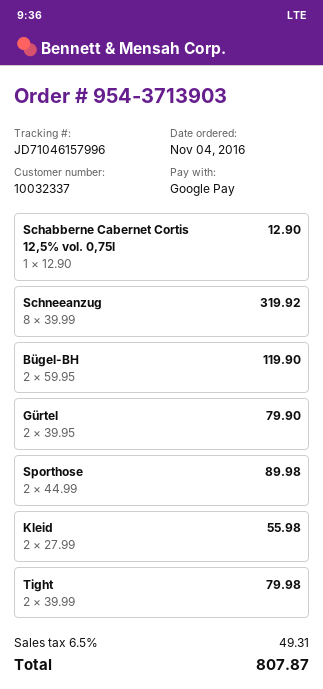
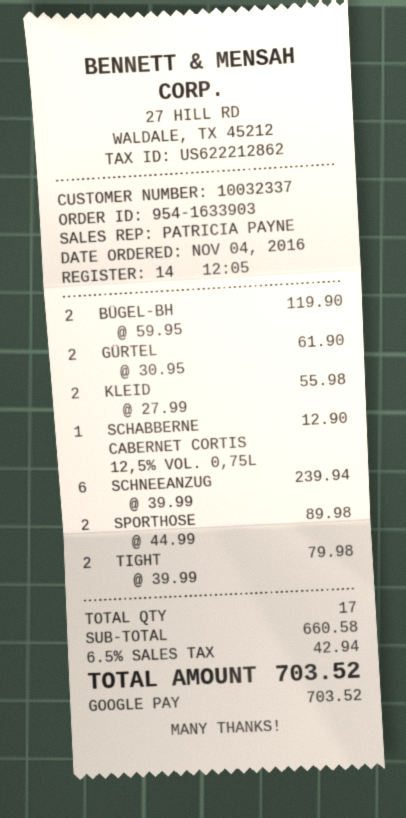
order number: 954-3713903 -> 954-1633903
Schneeanzug: 8 x 39.99 = 319.92 -> 6 x 39.99 = 239.94
Gürtel: 2 x 39.95 = 79.90 -> 2 x 30.95 = 61.90
tax: 6.5% = 49.31 -> 6.5% = 42.94
total: 807.87 -> 703.52

